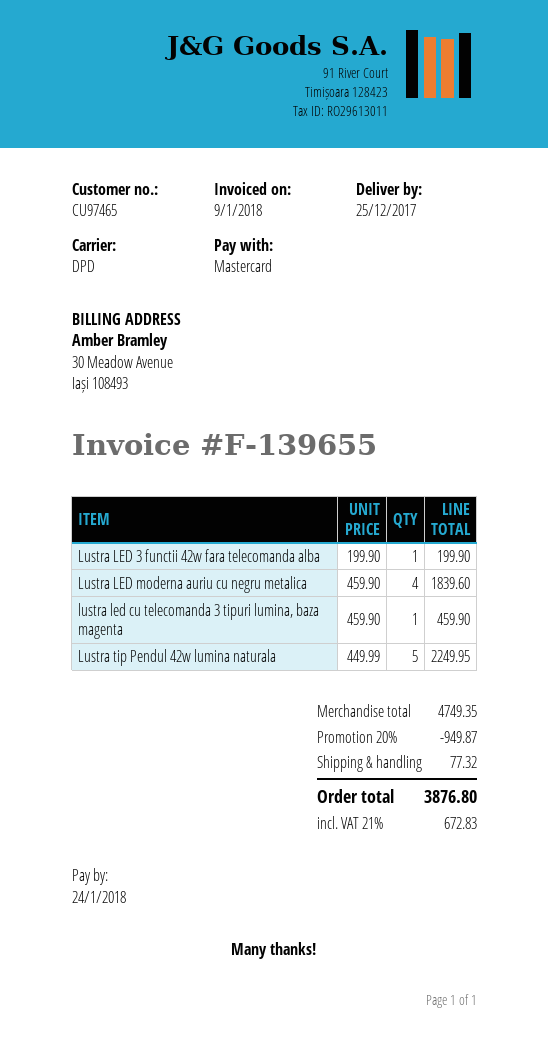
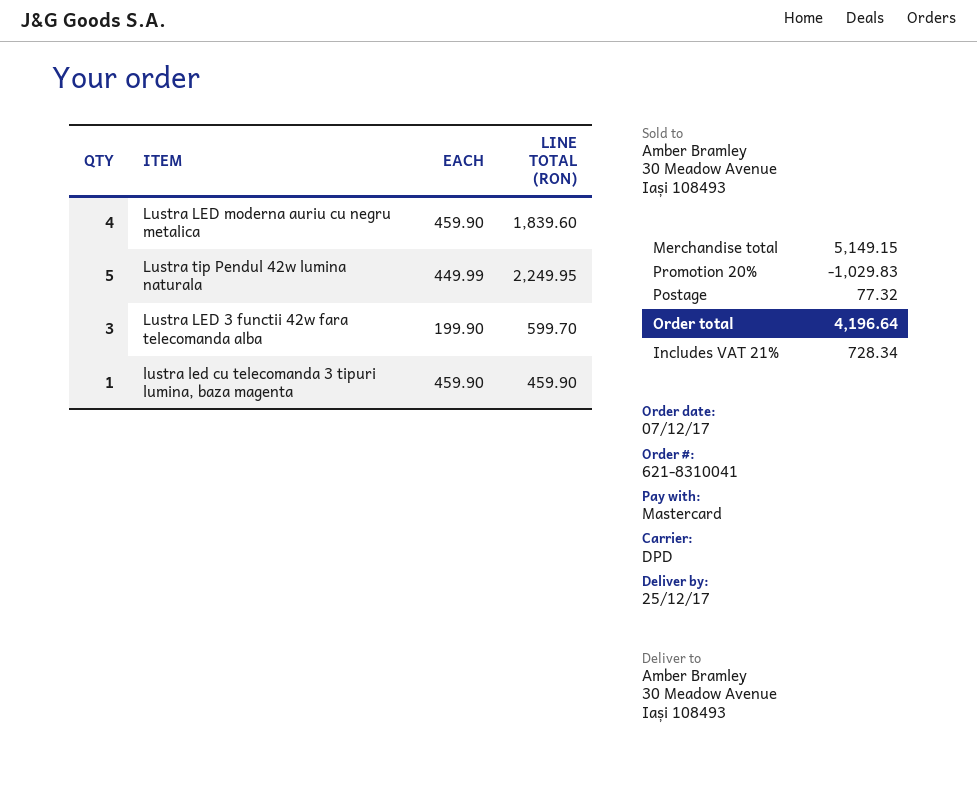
Lustra LED 3 functii 42w fara telecomanda alba: 1 x 199.90 = 199.90 -> 3 x 199.90 = 599.70
subtotal: 4749.35 -> 5149.15
discount: 20% = 949.87 -> 20% = 1029.83
tax: 21% = 672.83 -> 21% = 728.34
total: 3876.80 -> 4196.64

